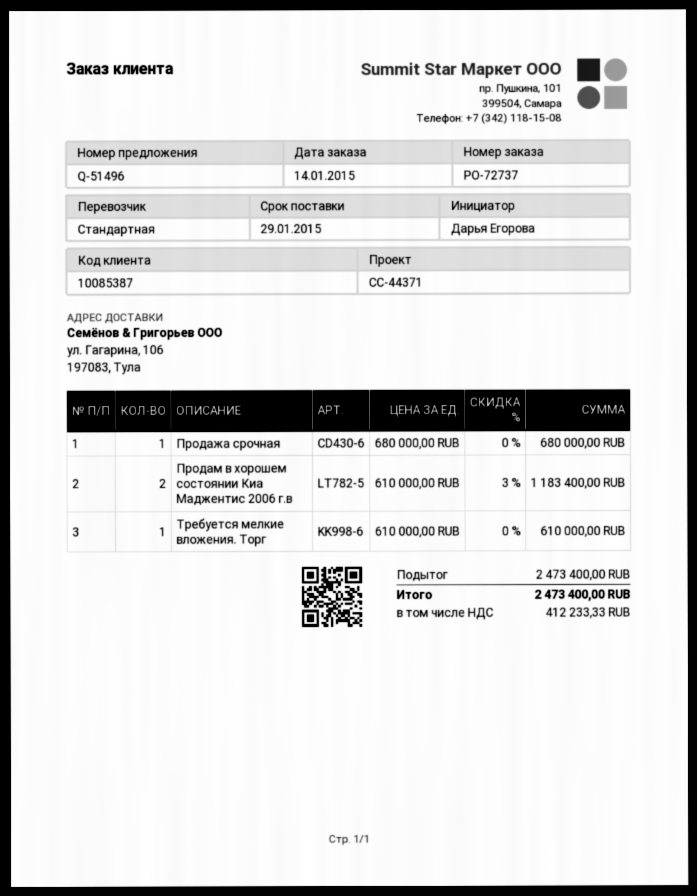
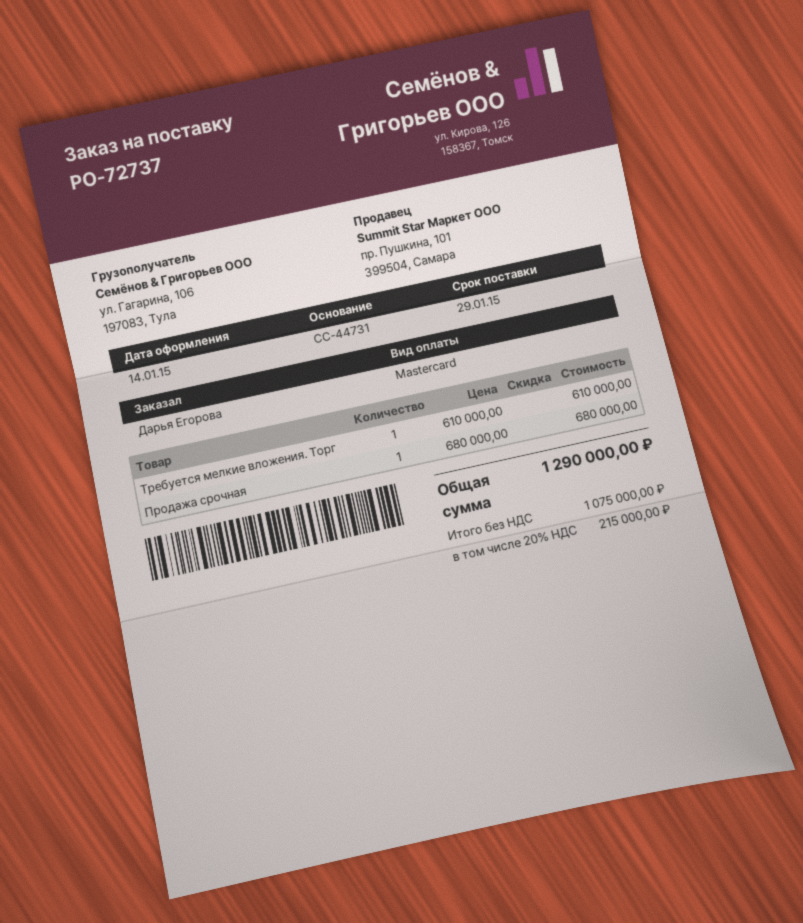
reference: CC-44371 -> CC-44731
Продам в хорошем состоянии Киа Маджентис 2006 г.в: 2 x 610000.00 - 3% = 1183400.00 -> none
tax: 412233.33 -> 215000.00
total: 2473400.00 -> 1290000.00

